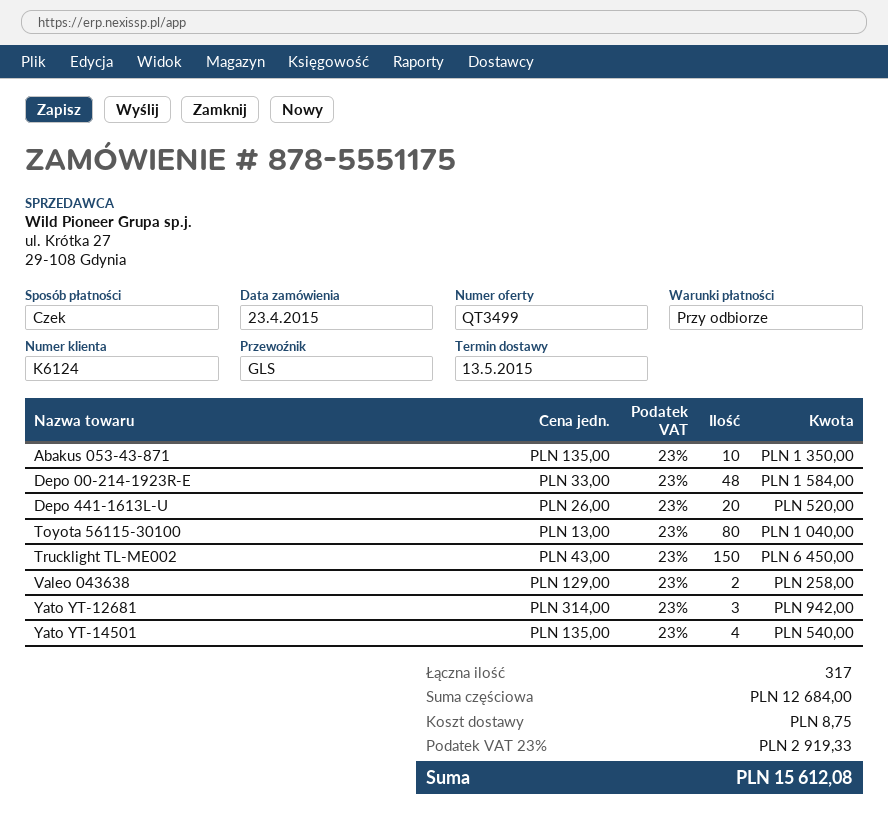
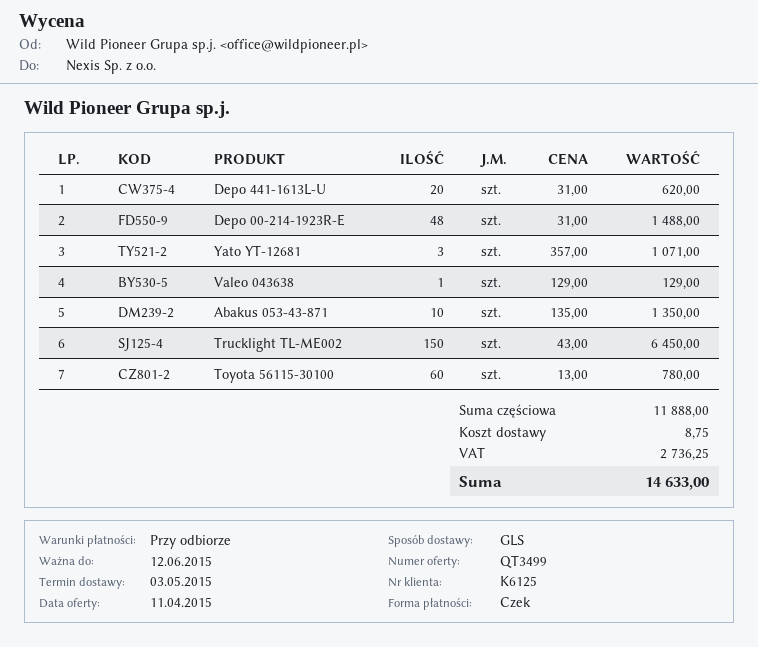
delivery date: 2015-05-13 -> 2015-05-03
customer number: K6124 -> K6125
Depo 00-214-1923R-E: 48 x 33.00 = 1584.00 -> 48 x 31.00 = 1488.00
Depo 441-1613L-U: 20 x 26.00 = 520.00 -> 20 x 31.00 = 620.00
Toyota 56115-30100: 80 x 13.00 = 1040.00 -> 60 x 13.00 = 780.00
Valeo 043638: 2 x 129.00 = 258.00 -> 1 x 129.00 = 129.00
Yato YT-12681: 3 x 314.00 = 942.00 -> 3 x 357.00 = 1071.00
Yato YT-14501: 4 x 135.00 = 540.00 -> none
subtotal: 12684.00 -> 11888.00
tax: 2919.33 -> 2736.25
total: 15612.08 -> 14633.00

